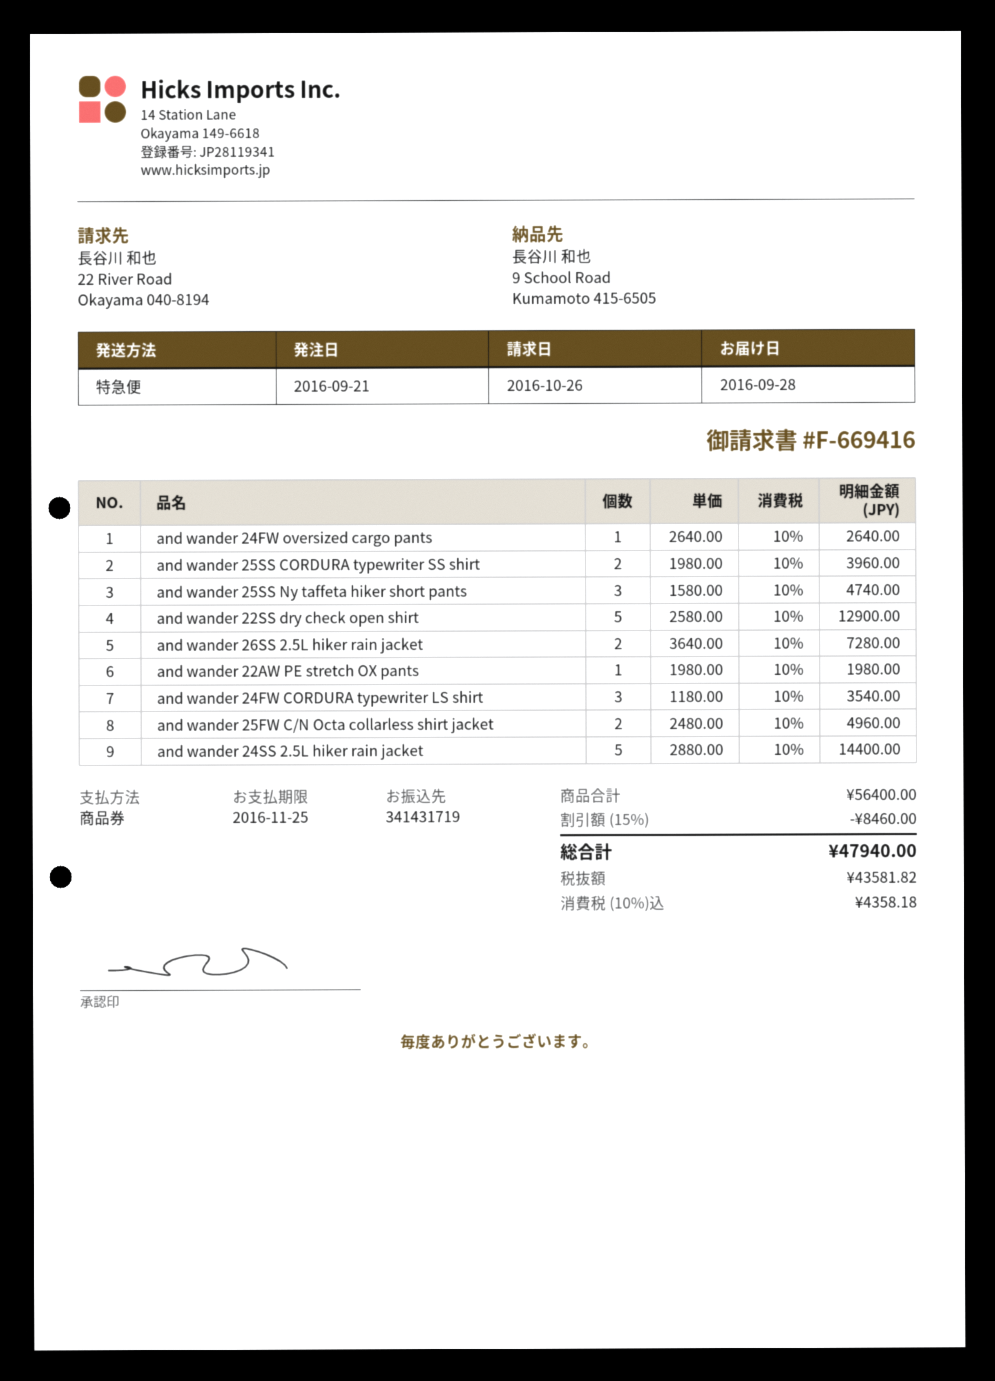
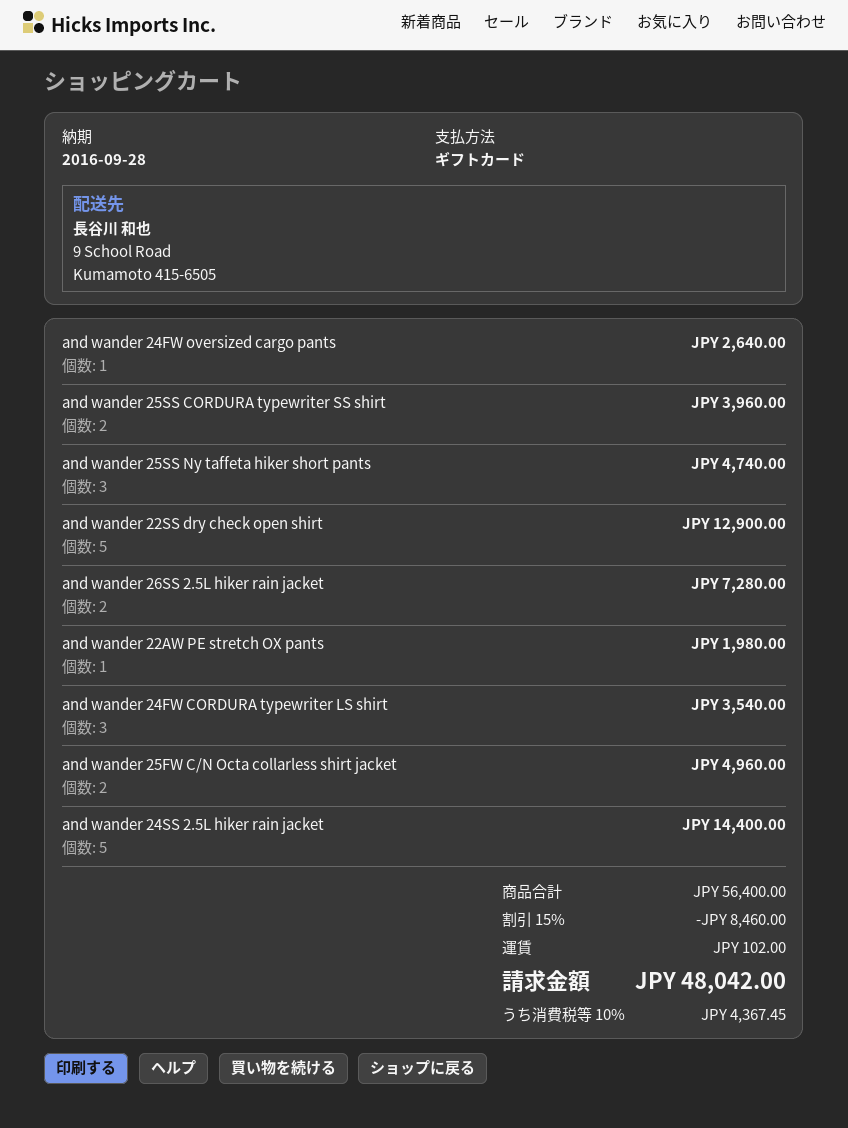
shipping: none -> 102.00
tax: 10% = 4358.18 -> 10% = 4367.45
total: 47940.00 -> 48042.00

